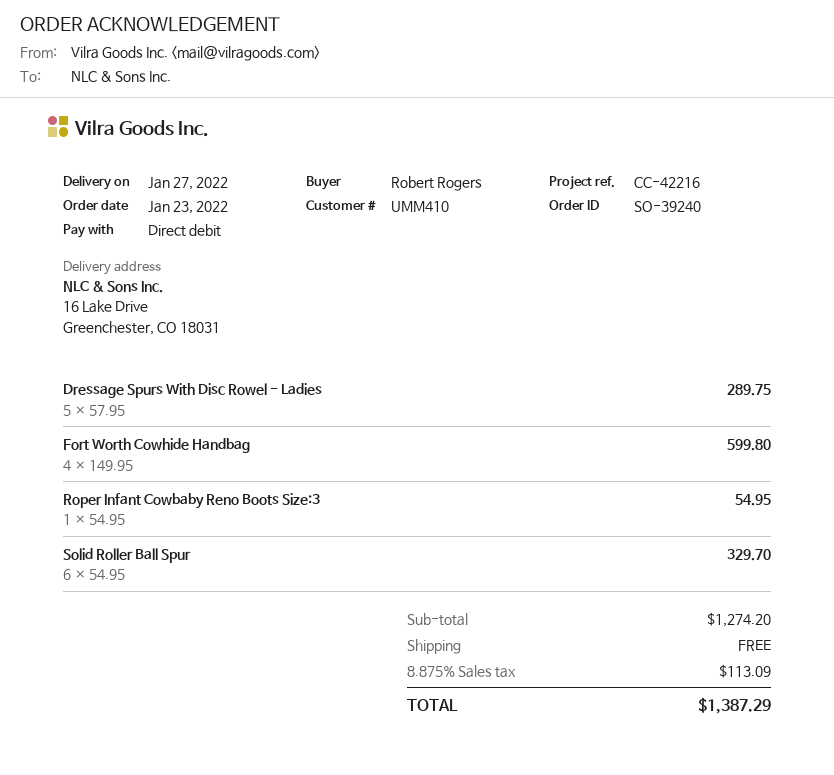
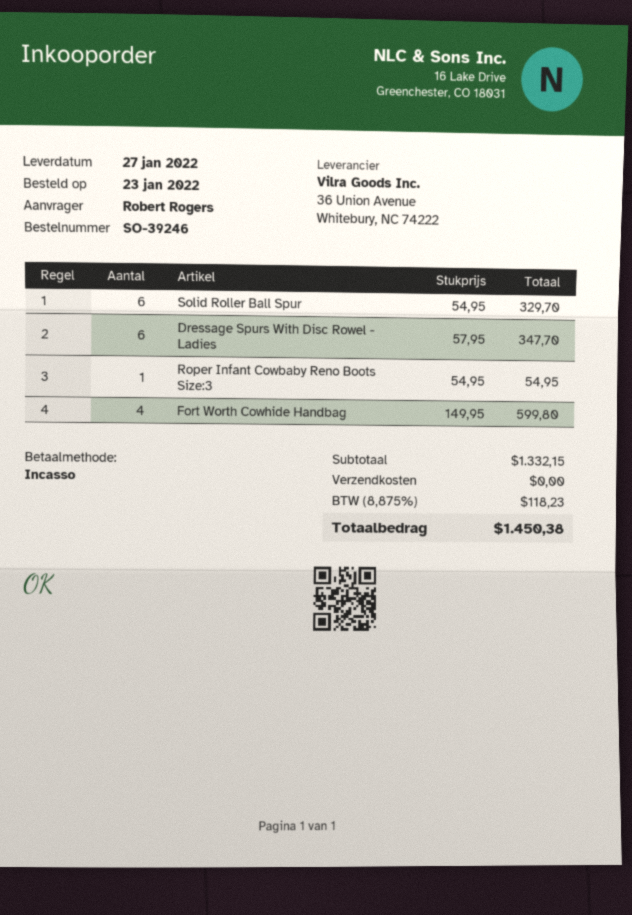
order number: SO-39240 -> SO-39246
Dressage Spurs With Disc Rowel - Ladies: 5 x 57.95 = 289.75 -> 6 x 57.95 = 347.70
subtotal: 1274.20 -> 1332.15
tax: 8.875% = 113.09 -> 8.875% = 118.23
total: 1387.29 -> 1450.38

